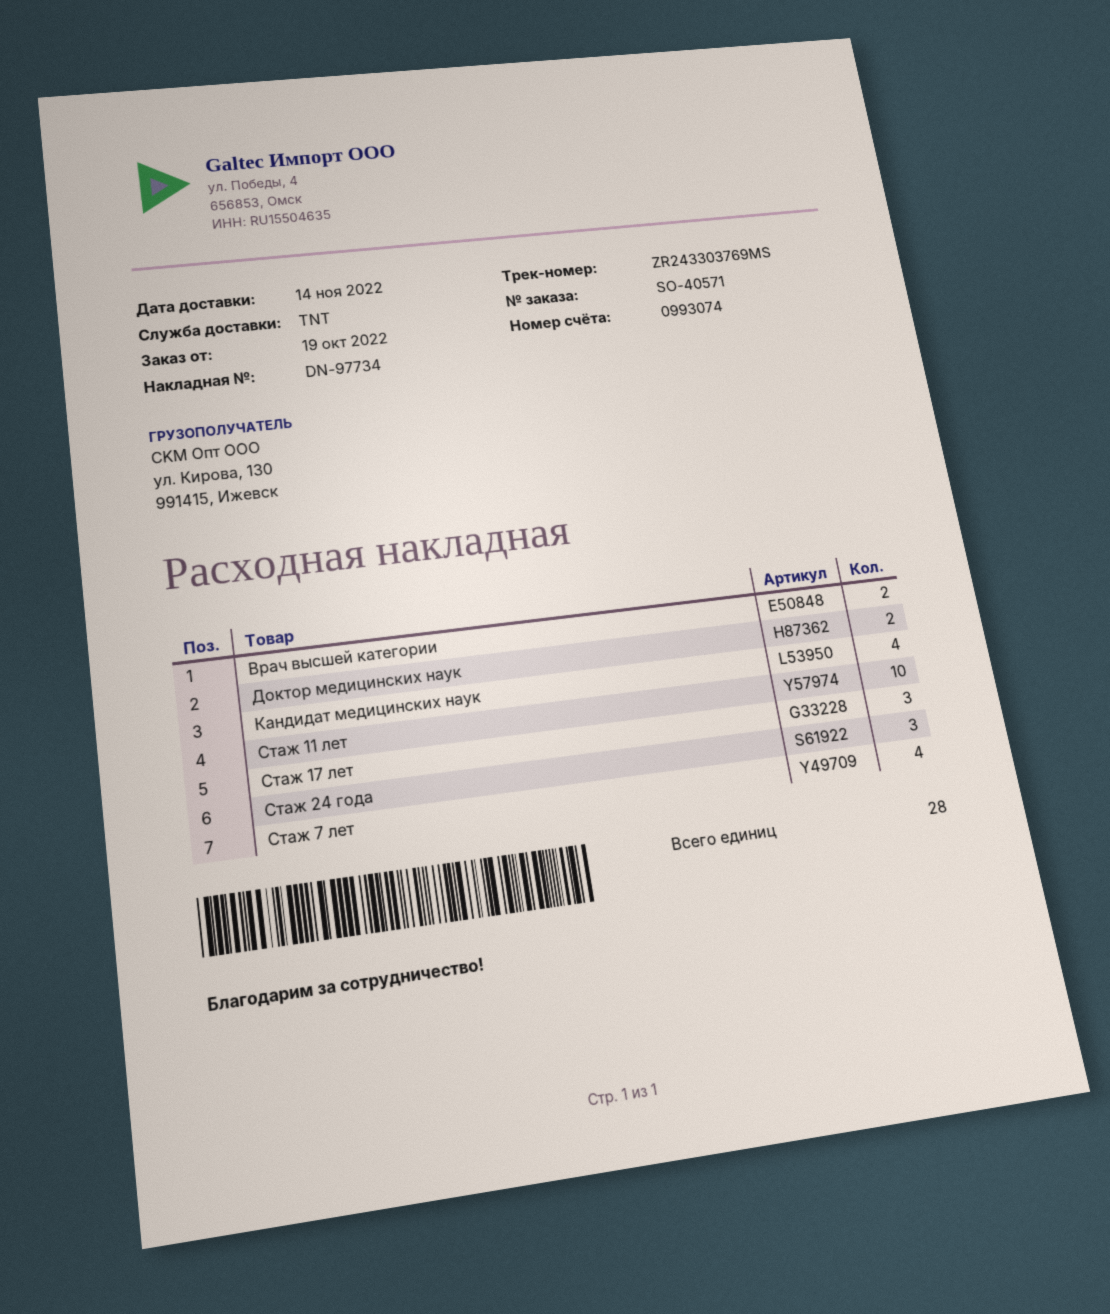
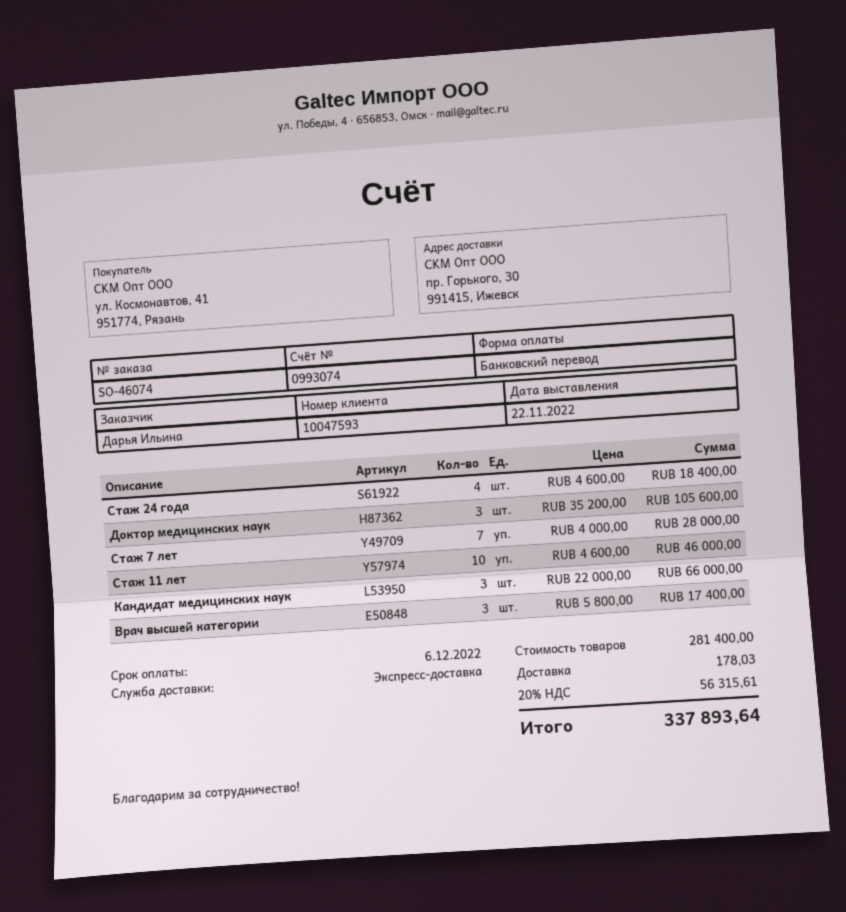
order number: SO-40571 -> SO-46074
shipping method: TNT -> express
ship to: ул. Кирова, 130, 991415, Ижевск -> пр. Горького, 30, 991415, Ижевск
Врач высшей категории: 2 -> 3
Доктор медицинских наук: 2 -> 3
Кандидат медицинских наук: 4 -> 3
Стаж 17 лет: 3 -> none
Стаж 24 года: 3 -> 4
Стаж 7 лет: 4 -> 7

